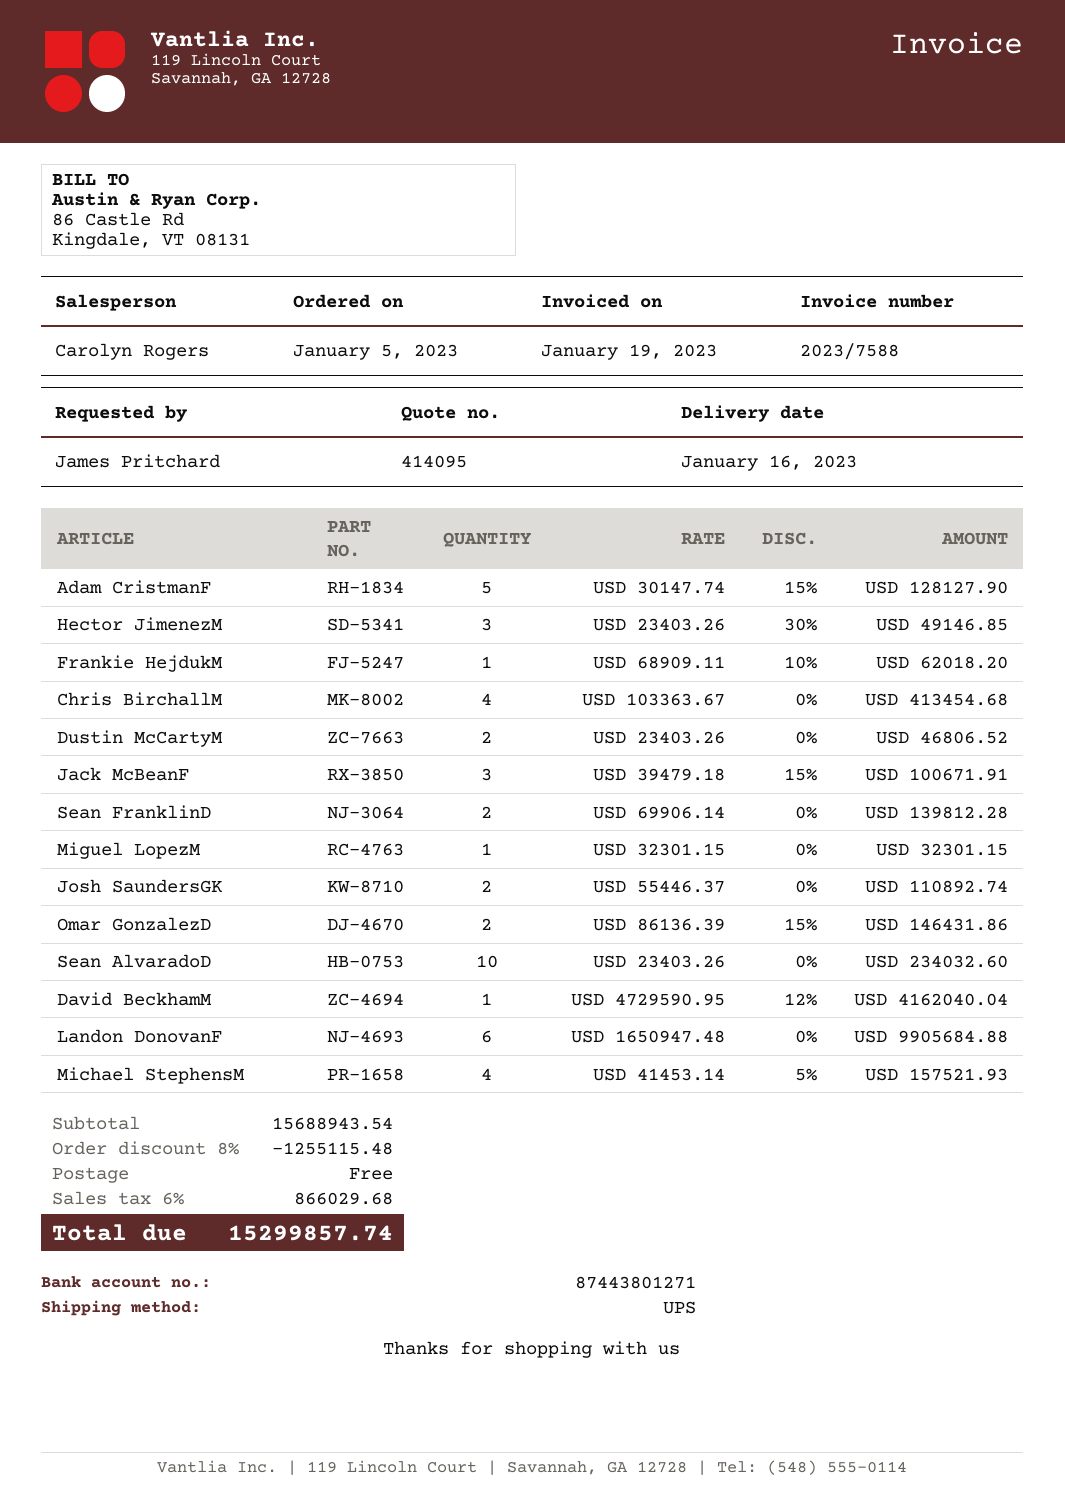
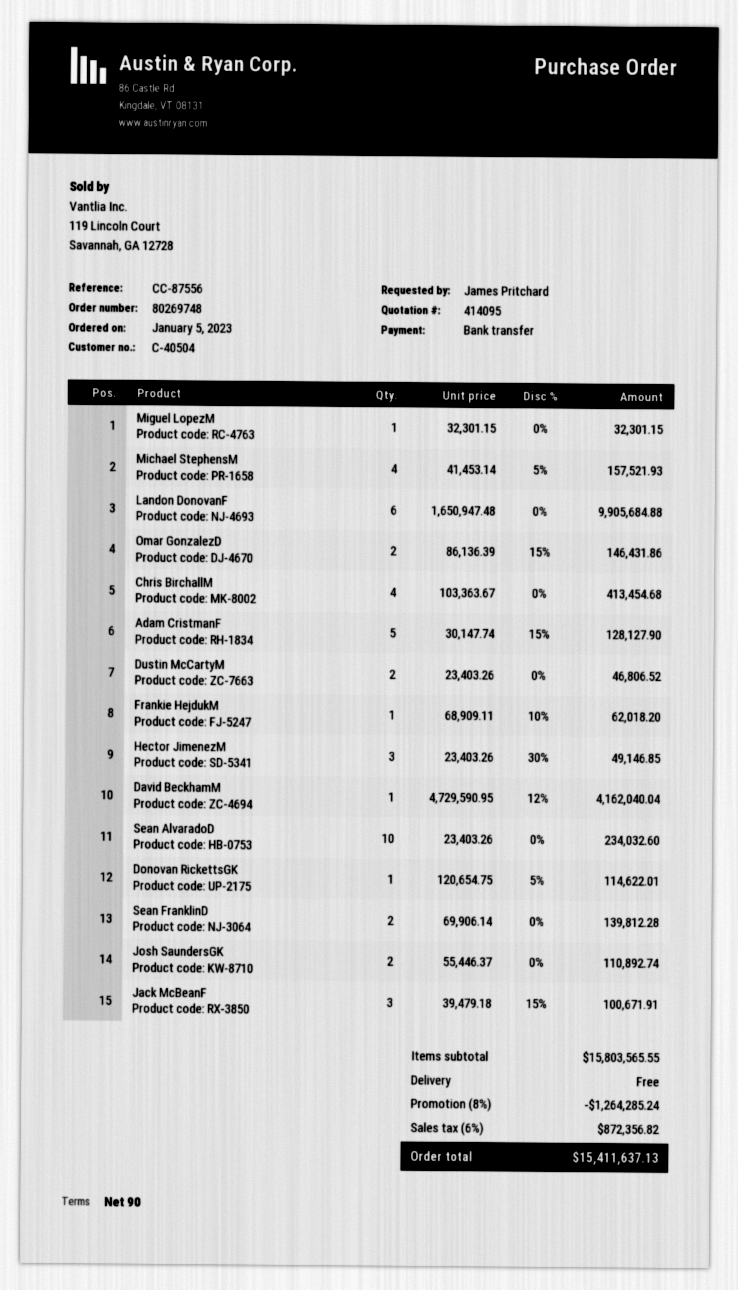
Donovan RickettsGK: none -> 1 x 120654.75 - 5% = 114622.01
subtotal: 15688943.54 -> 15803565.55
discount: 8% = 1255115.48 -> 8% = 1264285.24
tax: 6% = 866029.68 -> 6% = 872356.82
total: 15299857.74 -> 15411637.13

